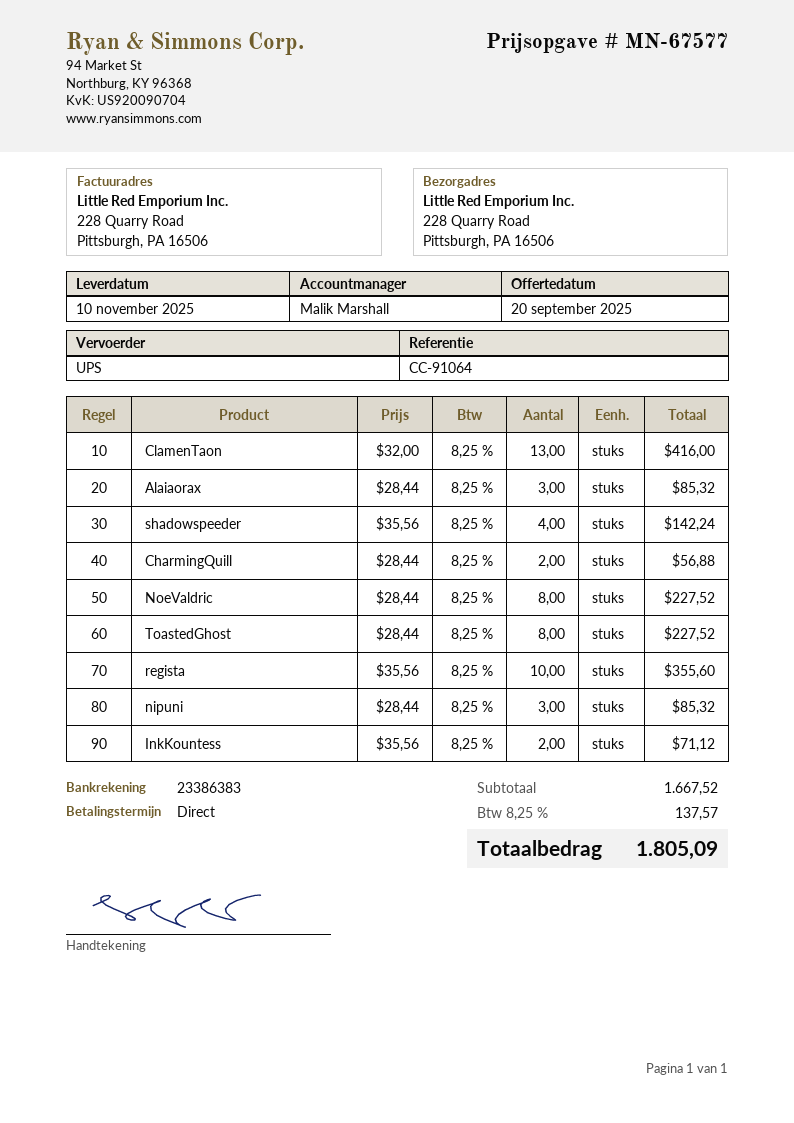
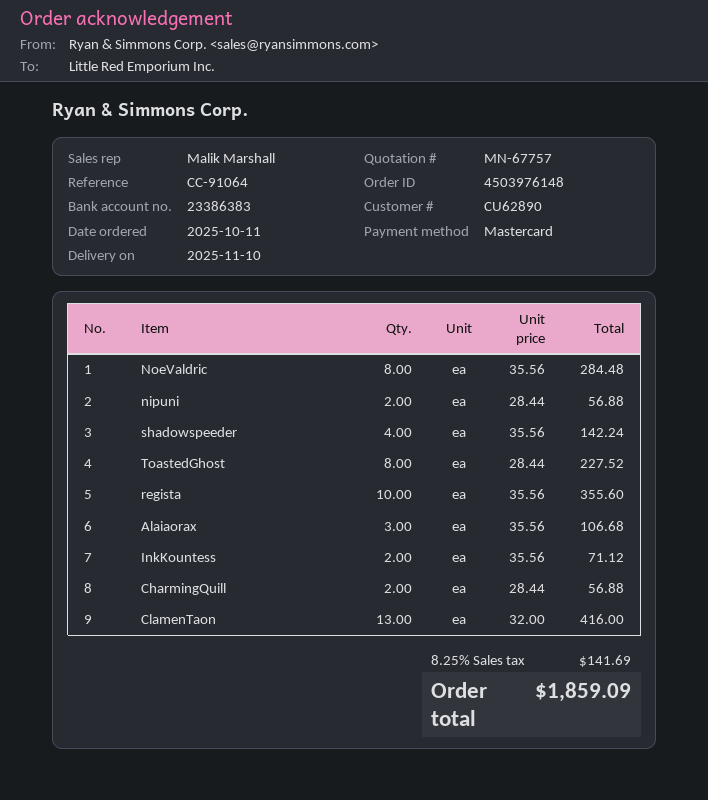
quote number: MN-67577 -> MN-67757
Alaiaorax: 3 x 28.44 = 85.32 -> 3 x 35.56 = 106.68
NoeValdric: 8 x 28.44 = 227.52 -> 8 x 35.56 = 284.48
nipuni: 3 x 28.44 = 85.32 -> 2 x 28.44 = 56.88
tax: 8.25% = 137.57 -> 8.25% = 141.69
total: 1805.09 -> 1859.09

